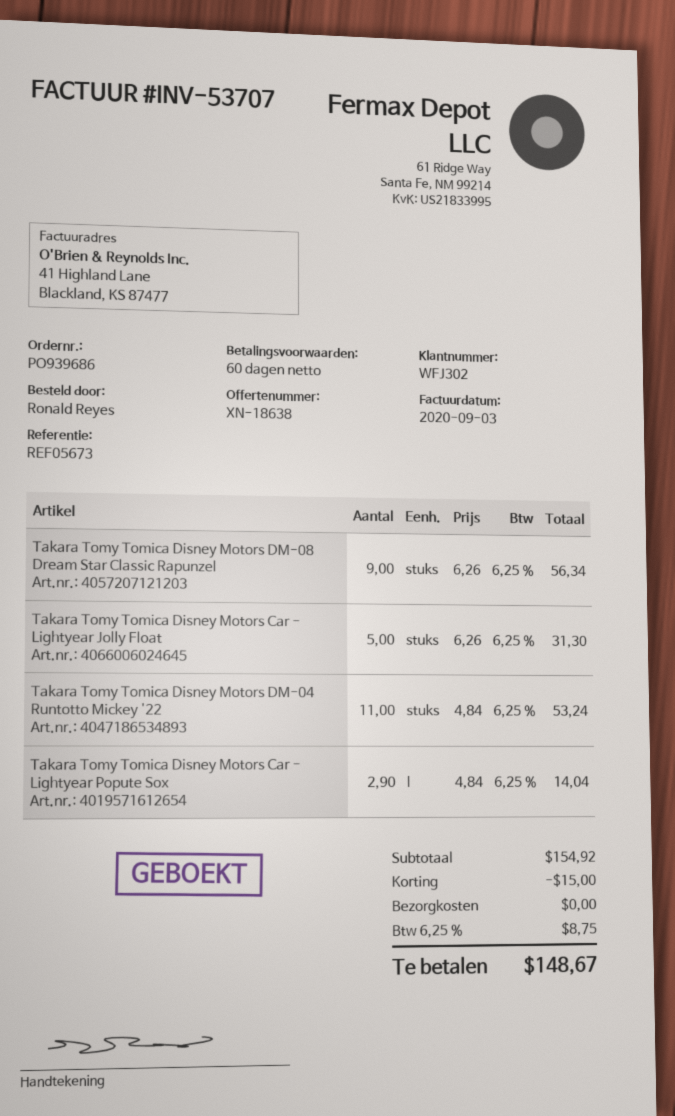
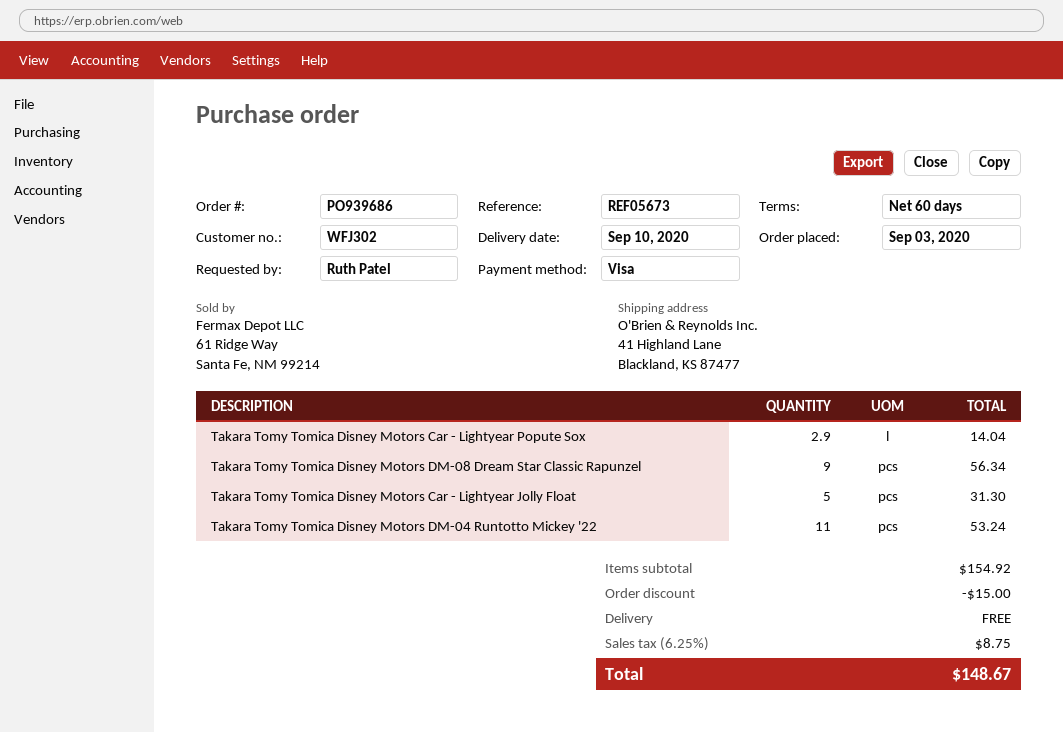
ordered by: Ronald Reyes -> Ruth Patel

